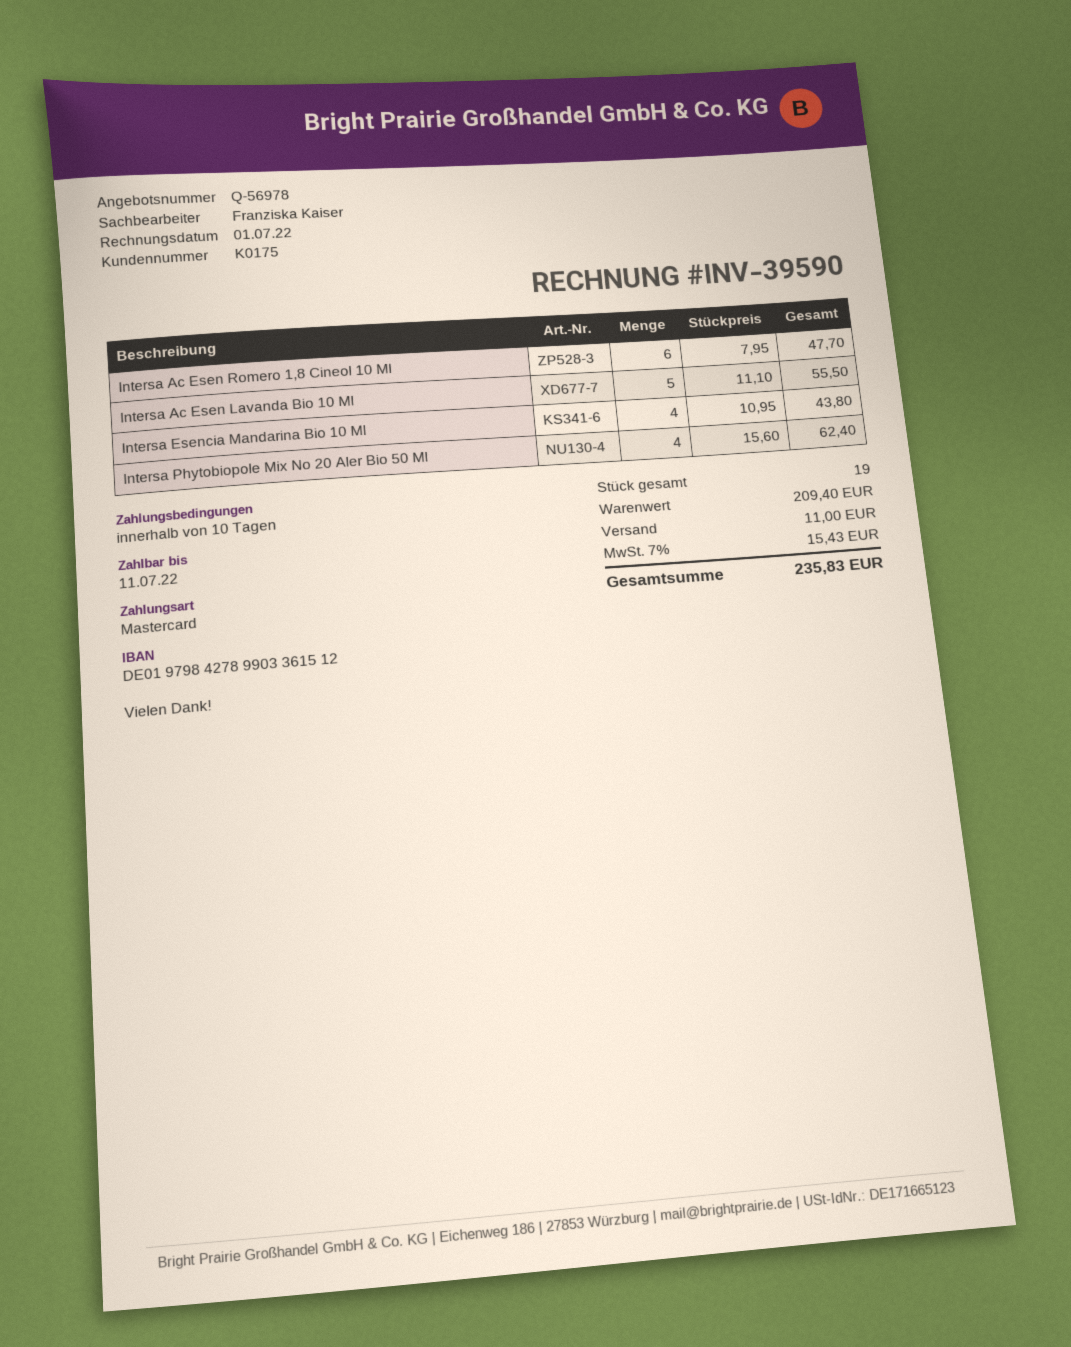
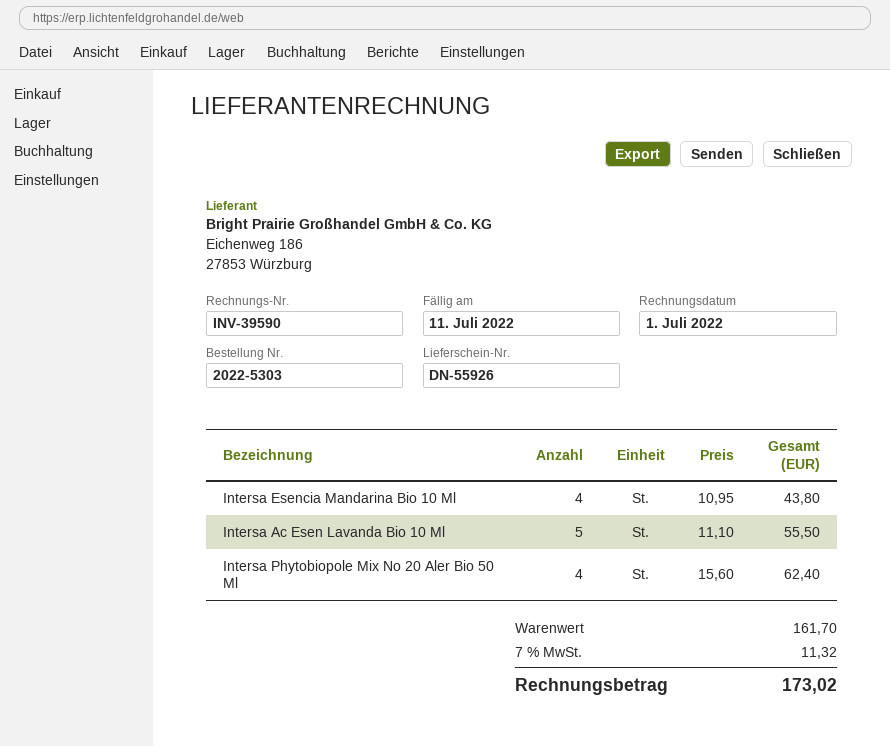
Intersa Ac Esen Romero 1,8 Cineol 10 Ml: 6 x 7.95 = 47.70 -> none
subtotal: 209.40 -> 161.70
shipping: 11.00 -> none
tax: 7% = 15.43 -> 7% = 11.32
total: 235.83 -> 173.02

